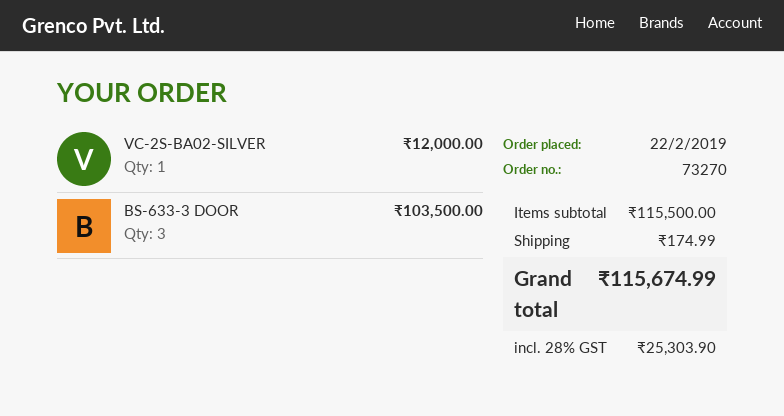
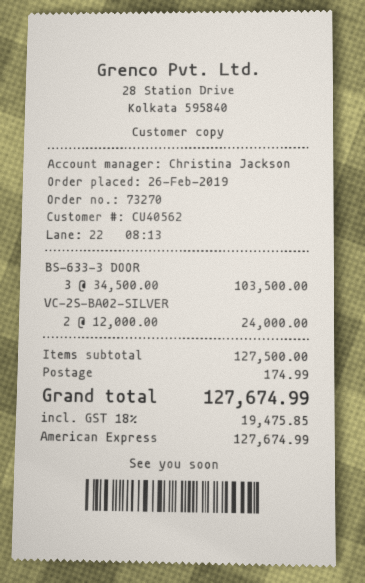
order date: 2019-02-22 -> 2019-02-26
VC-2S-BA02-SILVER: 1 for 12000.00 -> 2 for 24000.00
subtotal: 115500.00 -> 127500.00
tax: 28% = 25303.90 -> 18% = 19475.85
total: 115674.99 -> 127674.99

